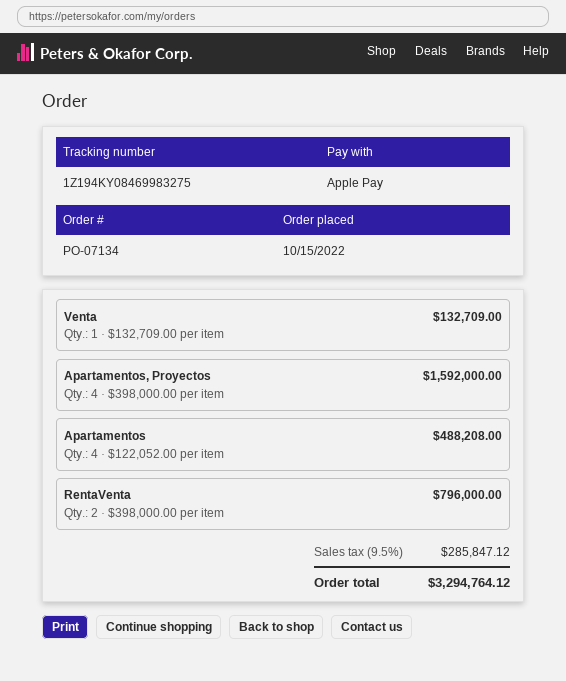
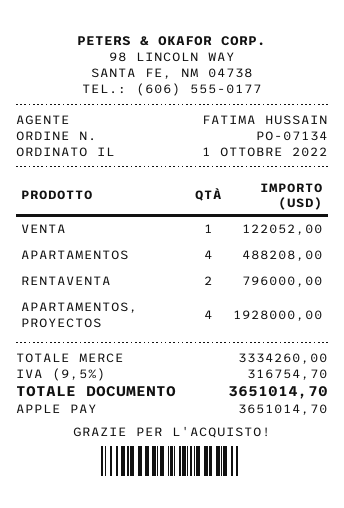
order date: 2022-10-15 -> 2022-10-01
Venta: 1 for 132709.00 -> 1 for 122052.00
Apartamentos, Proyectos: 4 for 1592000.00 -> 4 for 1928000.00
tax: 9.5% = 285847.12 -> 9.5% = 316754.70
total: 3294764.12 -> 3651014.70

